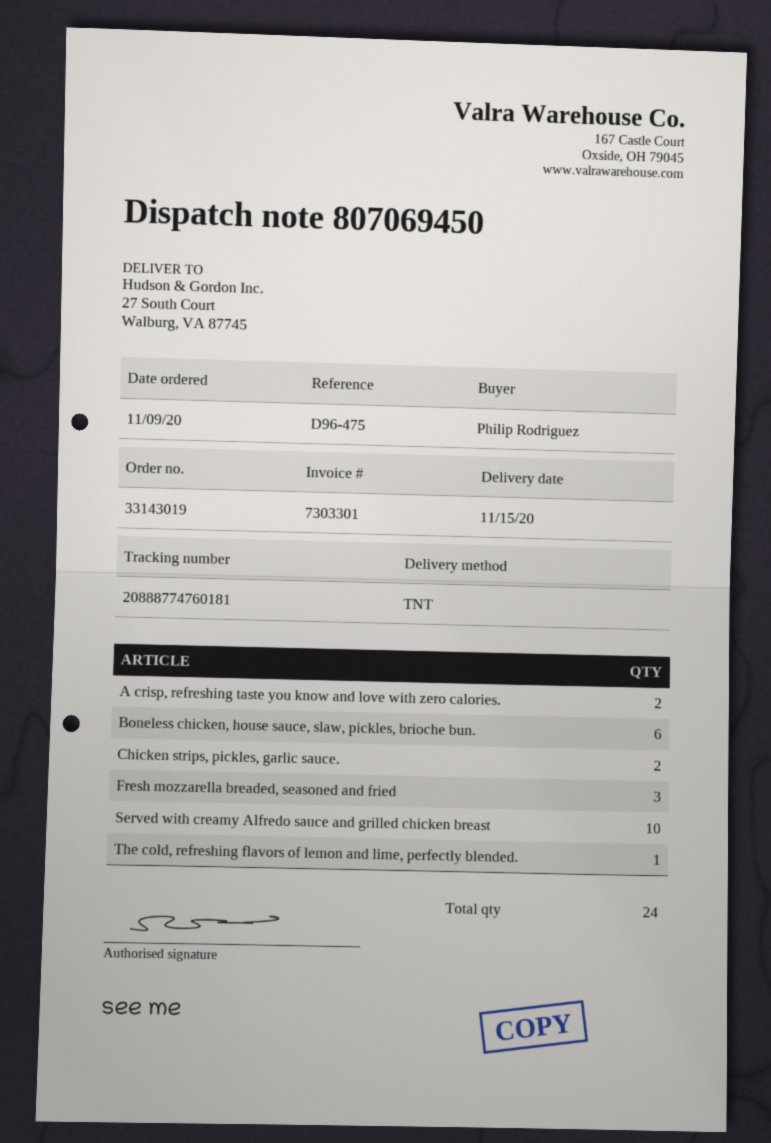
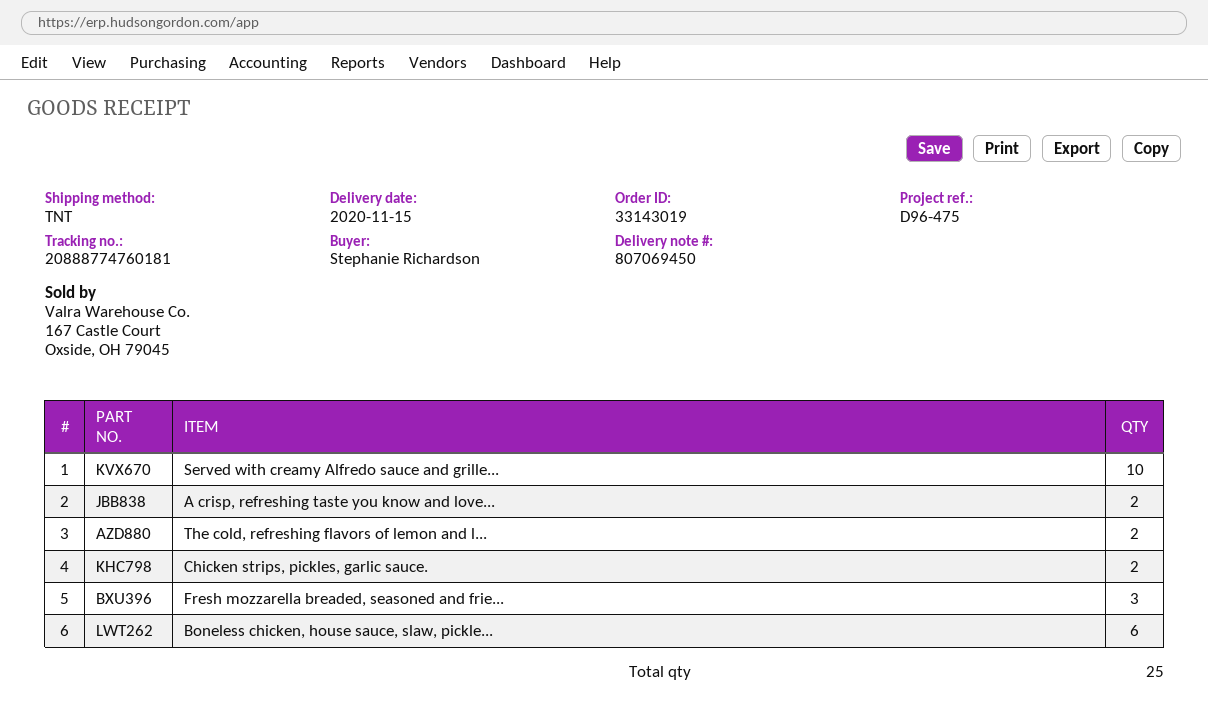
ordered by: Philip Rodriguez -> Stephanie Richardson
The cold, refreshing flavors of lemon and lime, perfectly blended.: 1 -> 2
total quantity: 24 -> 25

